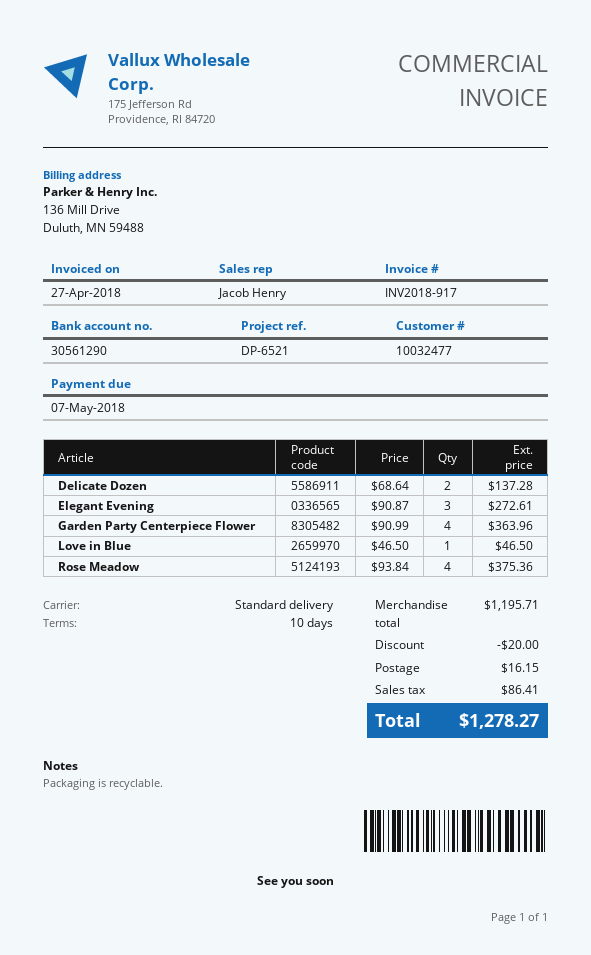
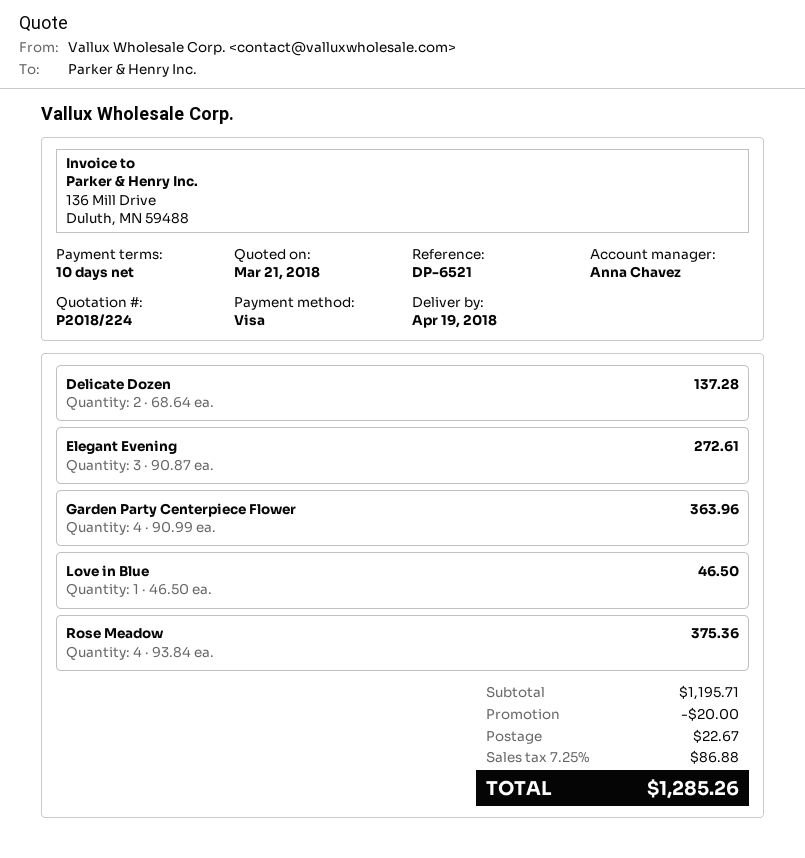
sales rep: Jacob Henry -> Anna Chavez
shipping: 16.15 -> 22.67
tax: 86.41 -> 86.88
total: 1278.27 -> 1285.26

